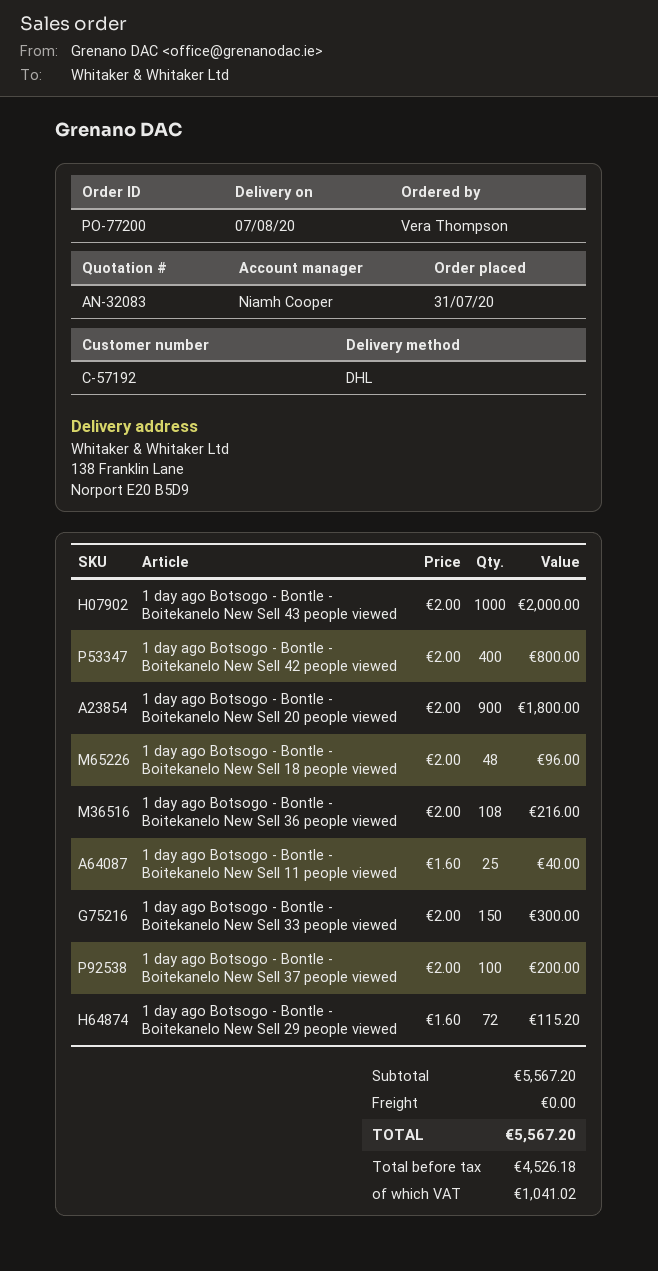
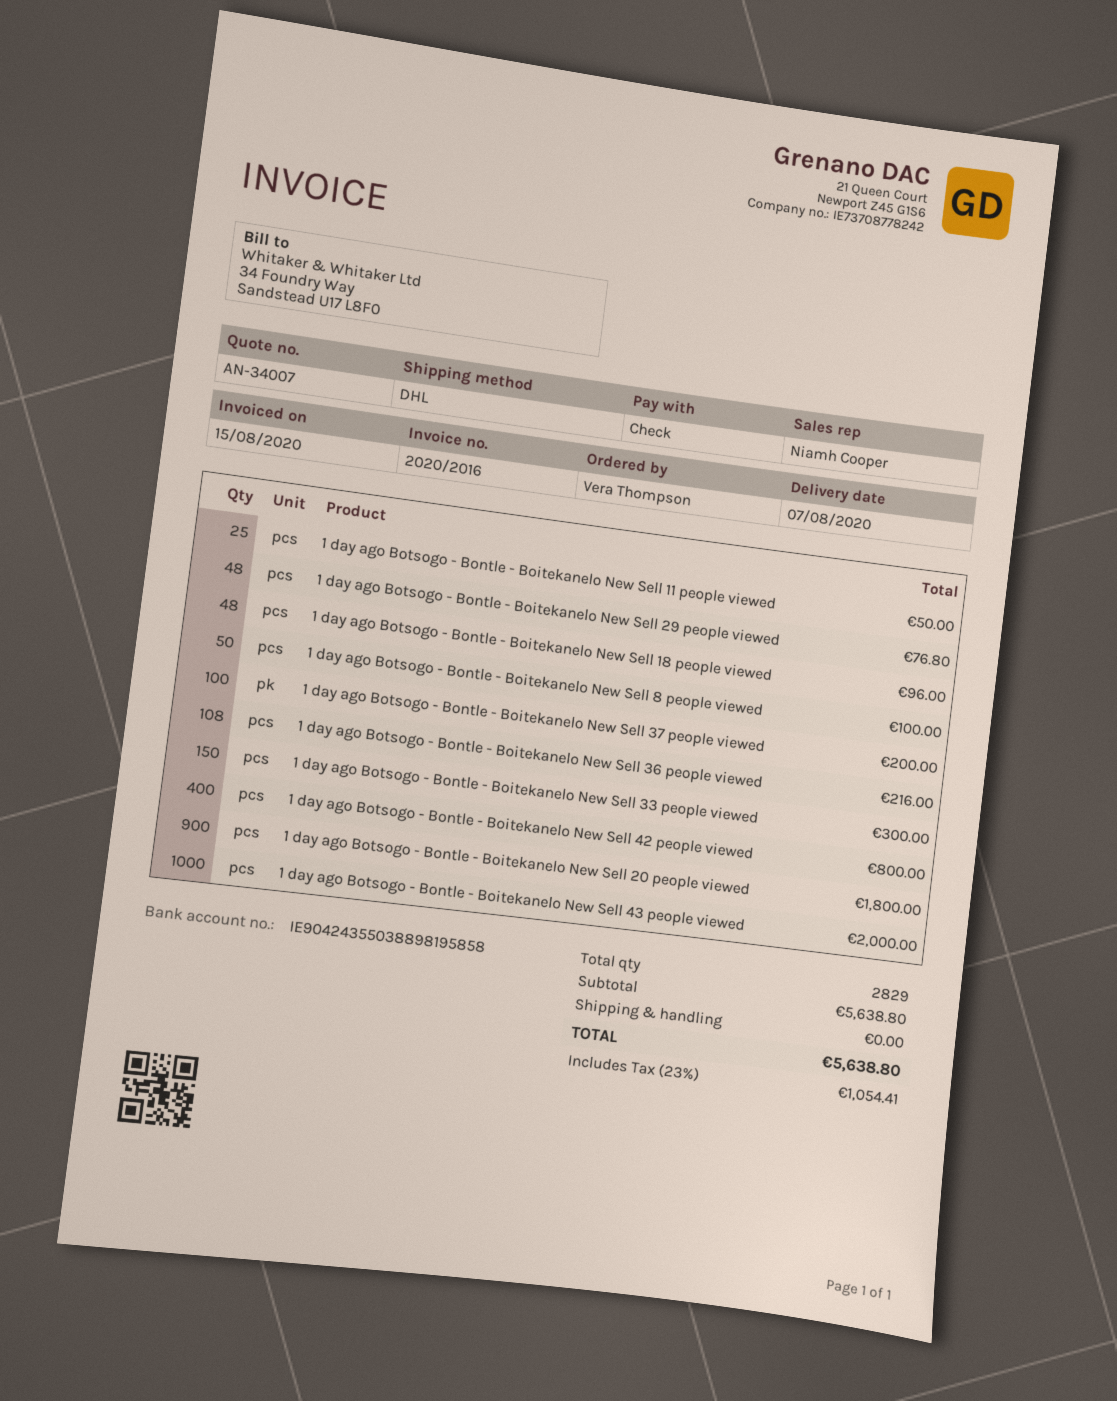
quote number: AN-32083 -> AN-34007
1 day ago Botsogo - Bontle - Boitekanelo New Sell 11 people viewed: 25 for 40.00 -> 25 for 50.00
1 day ago Botsogo - Bontle - Boitekanelo New Sell 29 people viewed: 72 for 115.20 -> 48 for 76.80
1 day ago Botsogo - Bontle - Boitekanelo New Sell 8 people viewed: none -> 50 for 100.00
subtotal: 5567.20 -> 5638.80
tax: 1041.02 -> 1054.41
total: 5567.20 -> 5638.80

